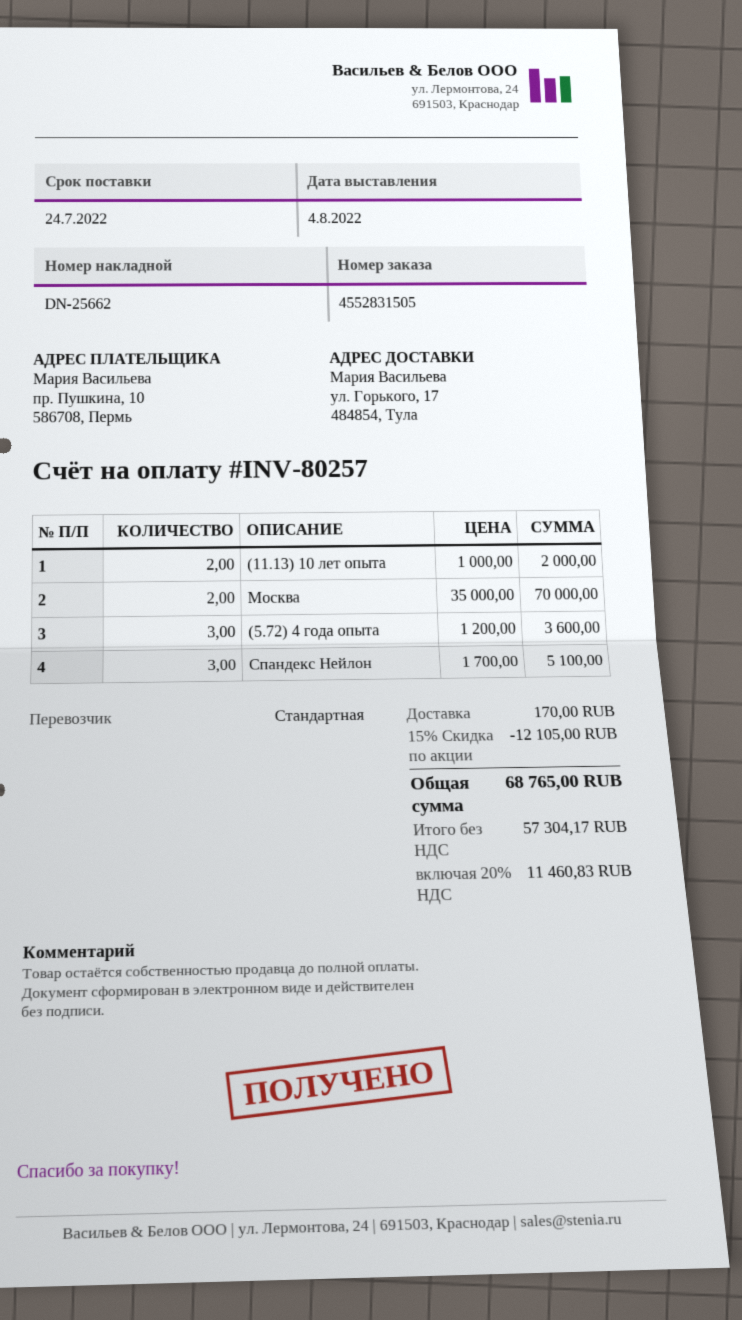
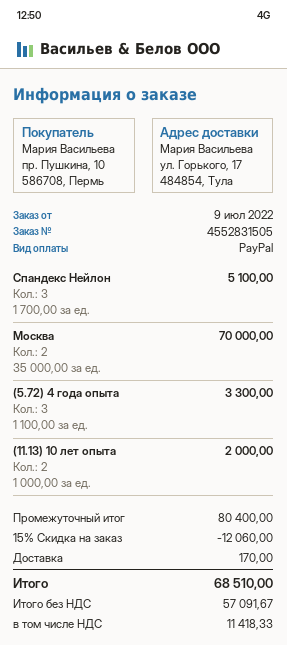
(5.72) 4 года опыта: 3 x 1200.00 = 3600.00 -> 3 x 1100.00 = 3300.00
discount: 15% = 12105.00 -> 15% = 12060.00
net: 57304.17 -> 57091.67
tax: 11460.83 -> 11418.33
total: 68765.00 -> 68510.00

